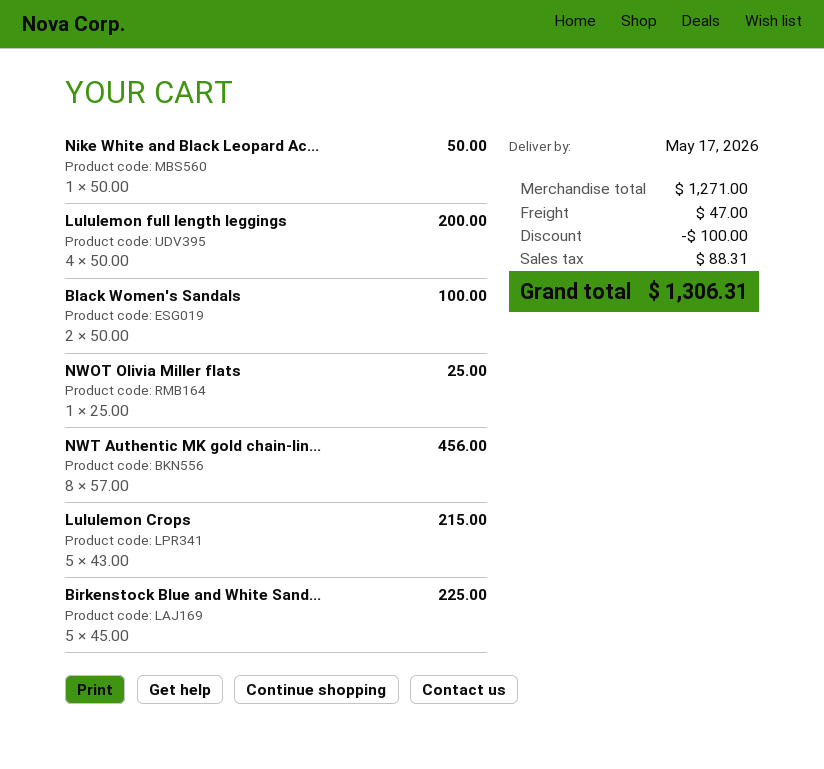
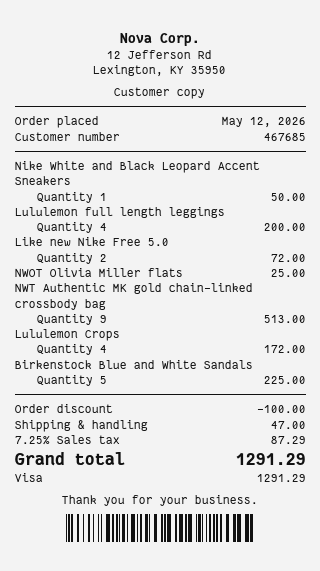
Black Women's Sandals: 2 for 100.00 -> none
NWT Authentic MK gold chain-lin...: 8 for 456.00 -> 9 for 513.00
Lululemon Crops: 5 for 215.00 -> 4 for 172.00
Like new Nike Free 5.0: none -> 2 for 72.00
tax: 88.31 -> 87.29
total: 1306.31 -> 1291.29

